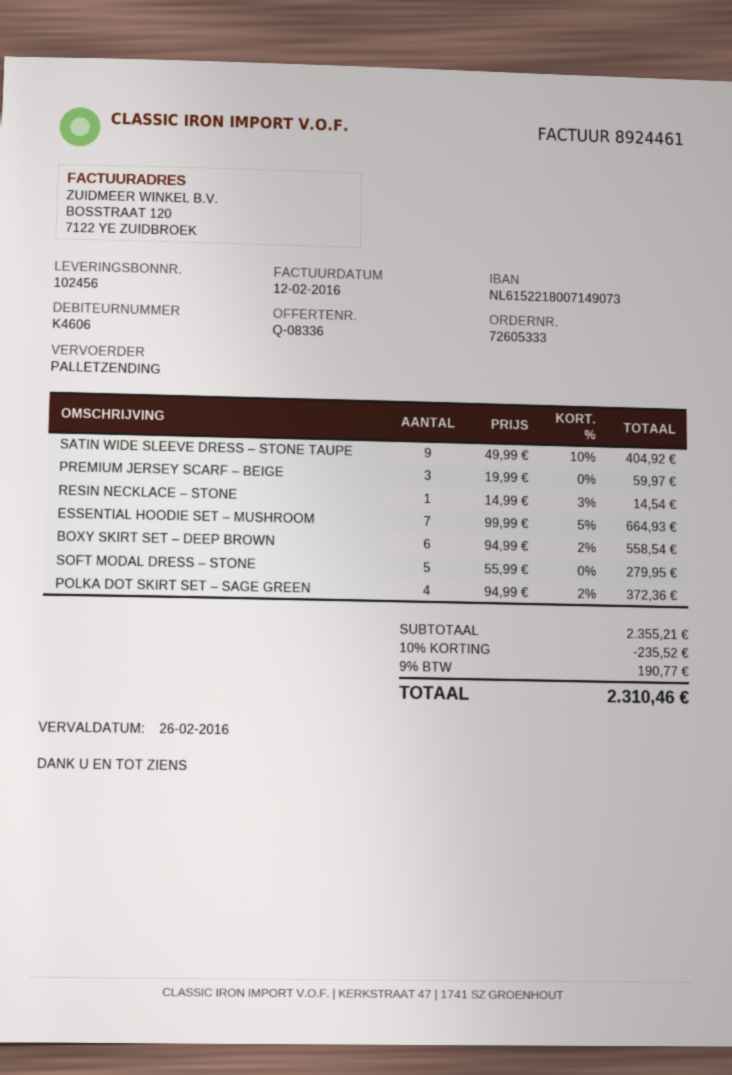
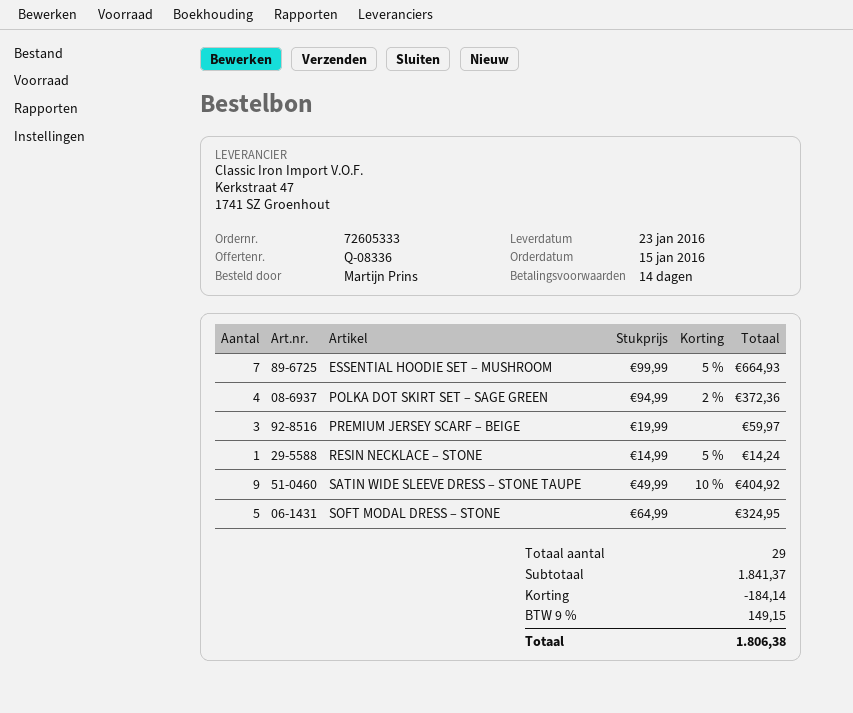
RESIN NECKLACE – STONE: 1 x 14.99 - 3% = 14.54 -> 1 x 14.99 - 5% = 14.24
BOXY SKIRT SET – DEEP BROWN: 6 x 94.99 - 2% = 558.54 -> none
SOFT MODAL DRESS – STONE: 5 x 55.99 = 279.95 -> 5 x 64.99 = 324.95
subtotal: 2355.21 -> 1841.37
discount: 235.52 -> 184.14
tax: 9% = 190.77 -> 9% = 149.15
total: 2310.46 -> 1806.38

